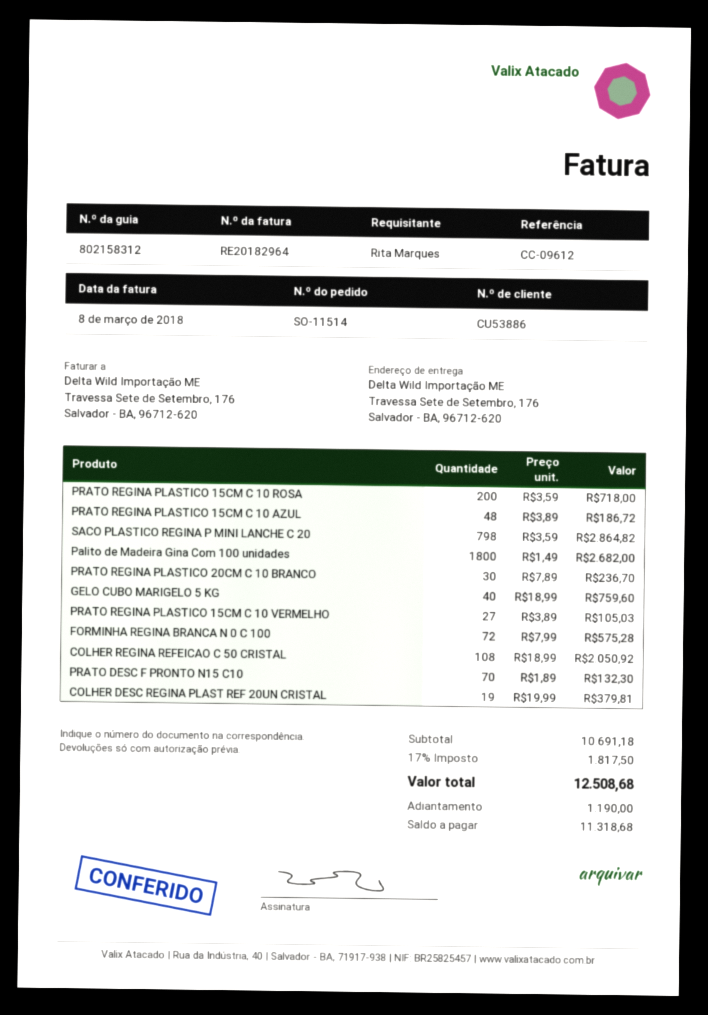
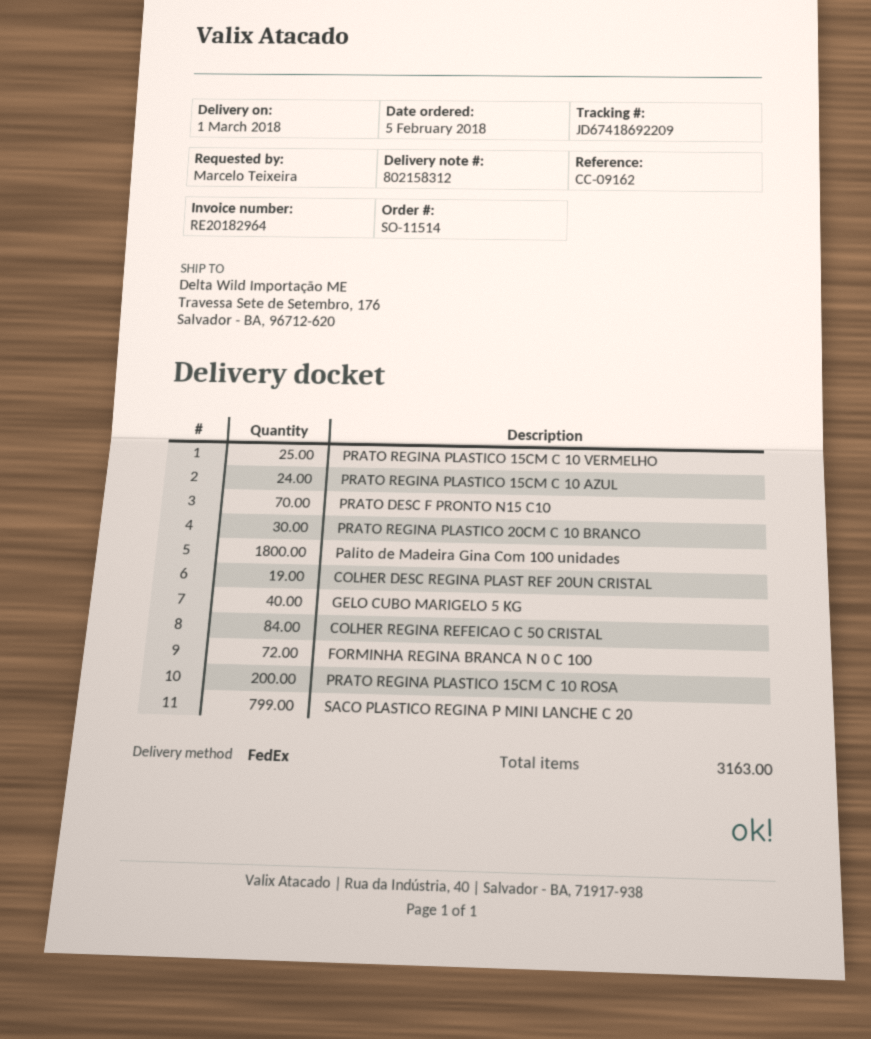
reference: CC-09612 -> CC-09162
ordered by: Rita Marques -> Marcelo Teixeira
PRATO REGINA PLASTICO 15CM C 10 AZUL: 48 -> 24
SACO PLASTICO REGINA P MINI LANCHE C 20: 798 -> 799
PRATO REGINA PLASTICO 15CM C 10 VERMELHO: 27 -> 25
COLHER REGINA REFEICAO C 50 CRISTAL: 108 -> 84

